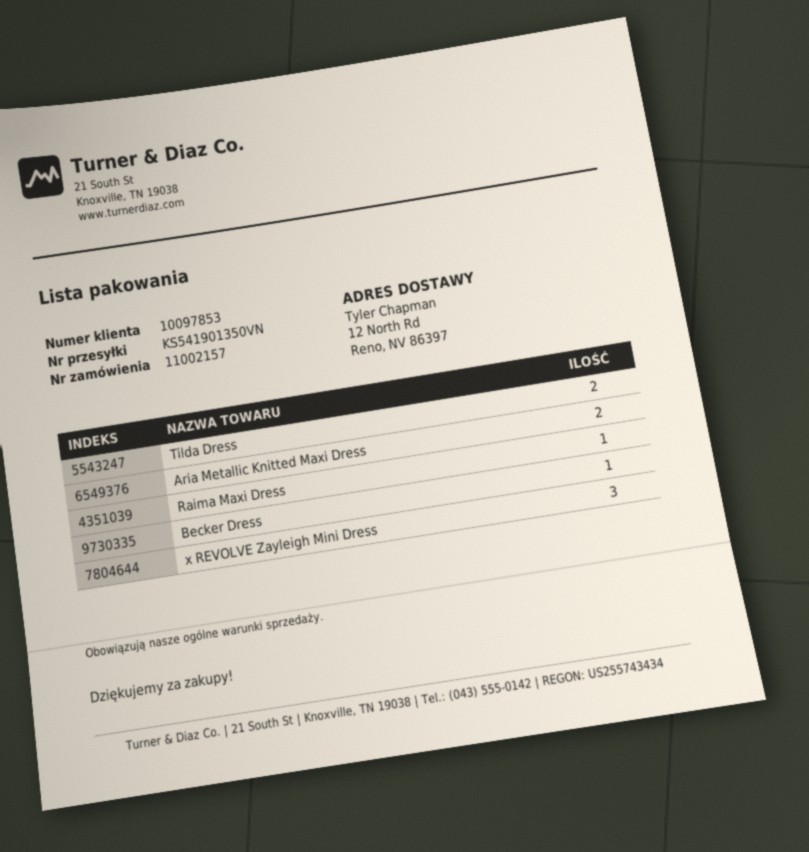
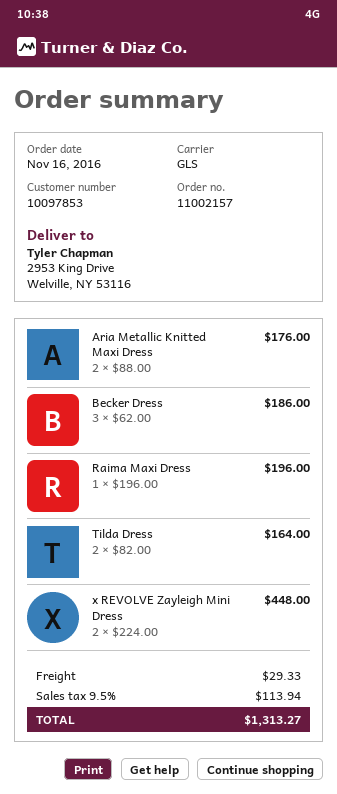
ship to: 12 North Rd, Reno, NV 86397 -> 2953 King Drive, Welville, NY 53116
Becker Dress: 1 -> 3
x REVOLVE Zayleigh Mini Dress: 3 -> 2

